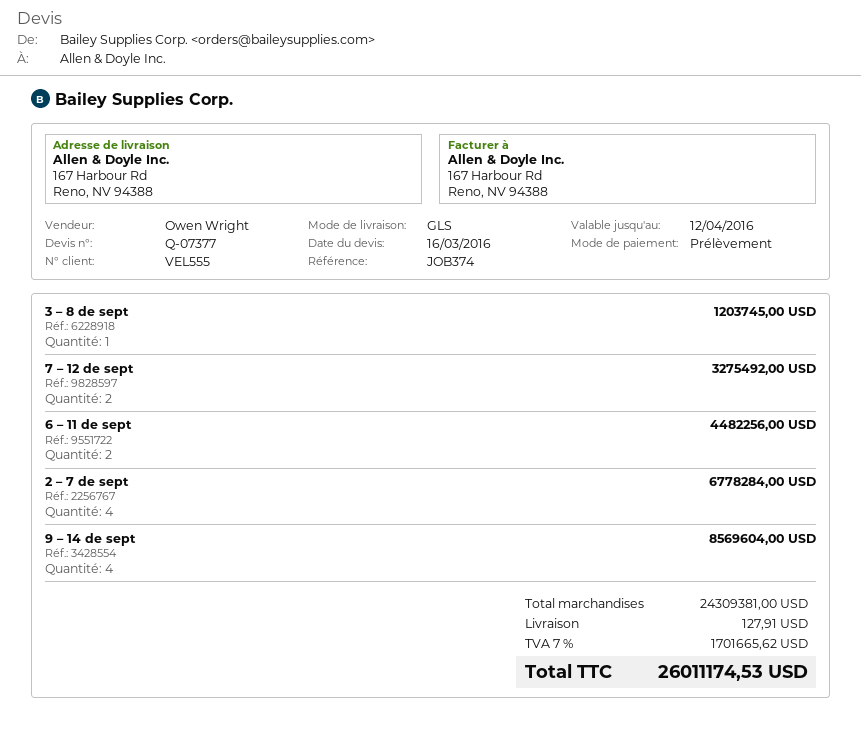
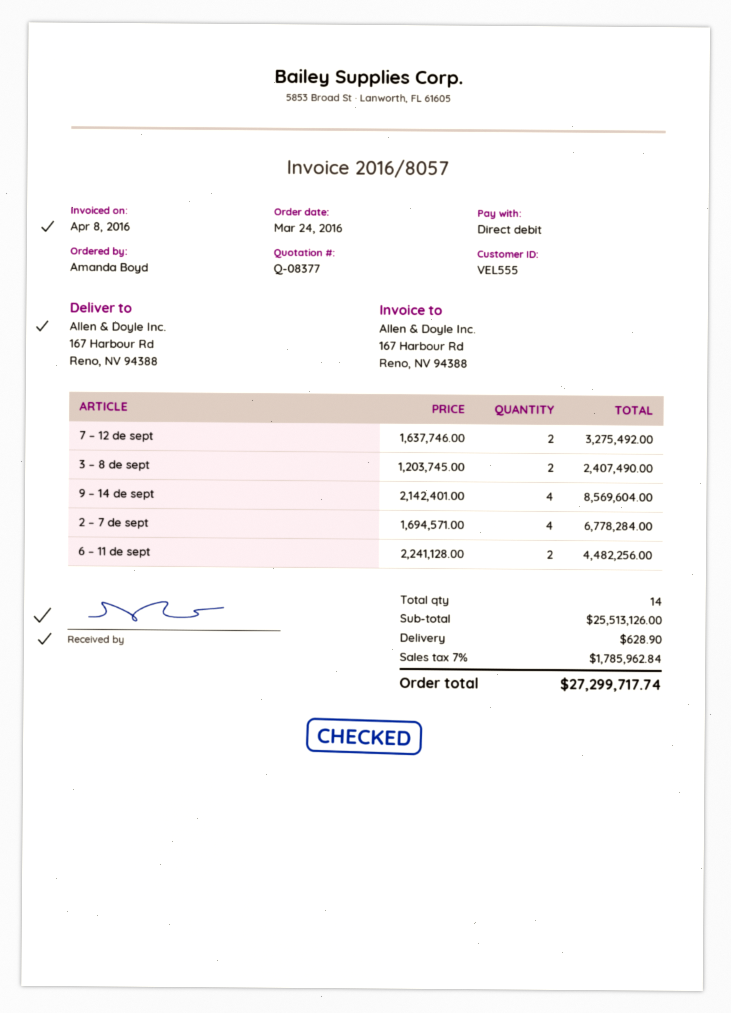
quote number: Q-07377 -> Q-08377
3 – 8 de sept: 1 for 1203745.00 -> 2 for 2407490.00
subtotal: 24309381.00 -> 25513126.00
shipping: 127.91 -> 628.90
tax: 7% = 1701665.62 -> 7% = 1785962.84
total: 26011174.53 -> 27299717.74

